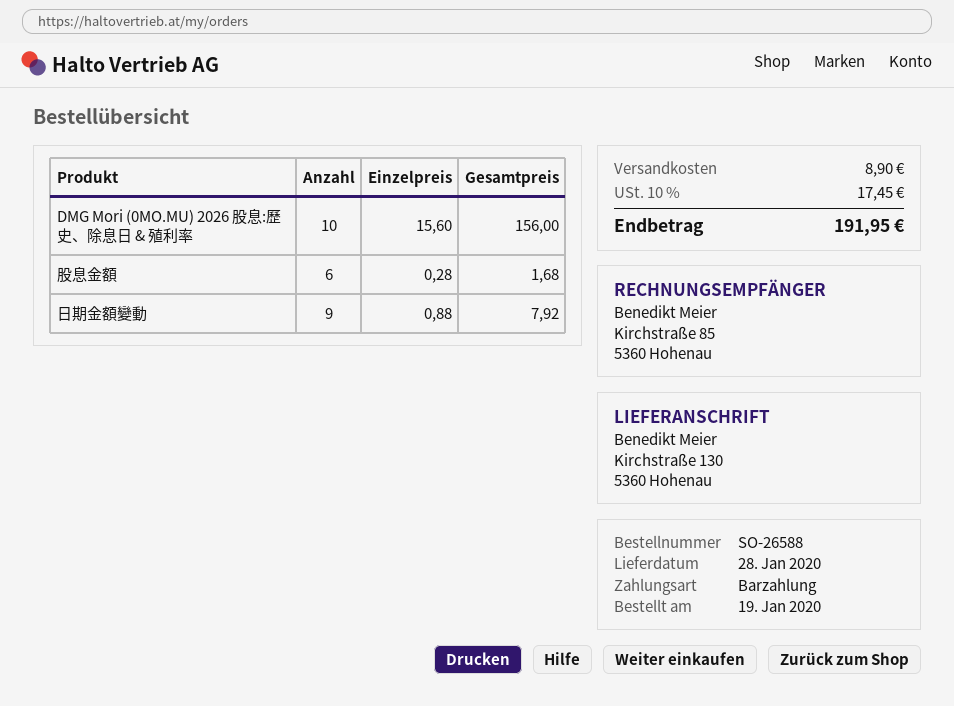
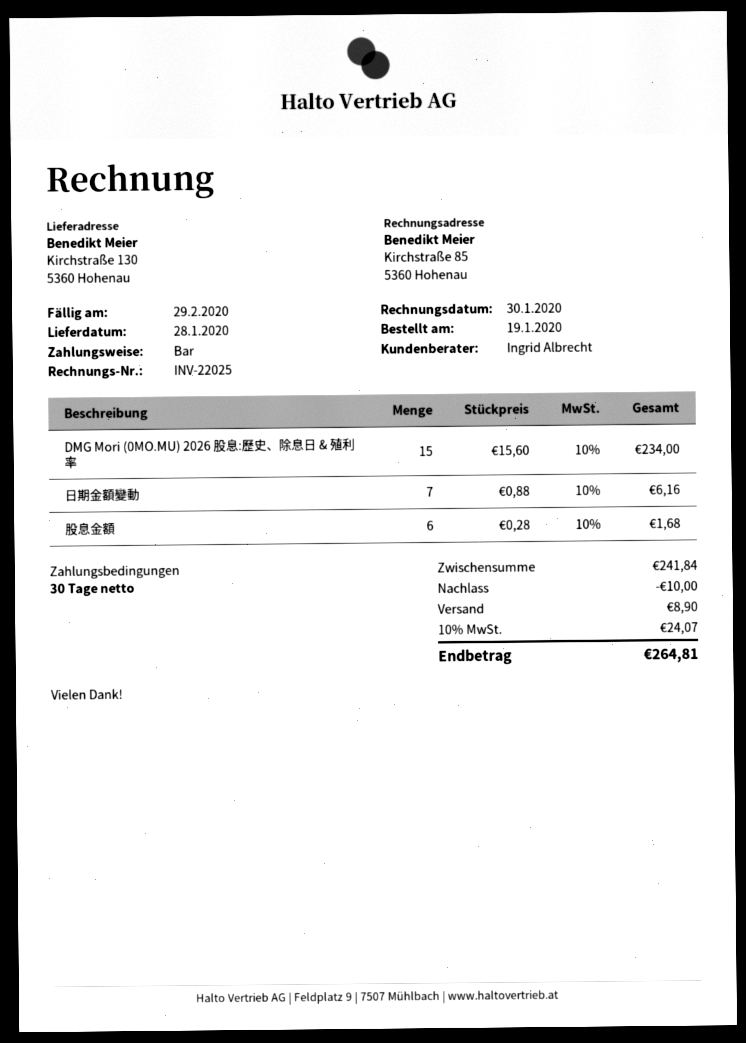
DMG Mori (0MO.MU) 2026 股息:歷史、除息日 & 殖利率: 10 x 15.60 = 156.00 -> 15 x 15.60 = 234.00
日期金額變動: 9 x 0.88 = 7.92 -> 7 x 0.88 = 6.16
discount: none -> 10.00
tax: 10% = 17.45 -> 10% = 24.07
total: 191.95 -> 264.81

